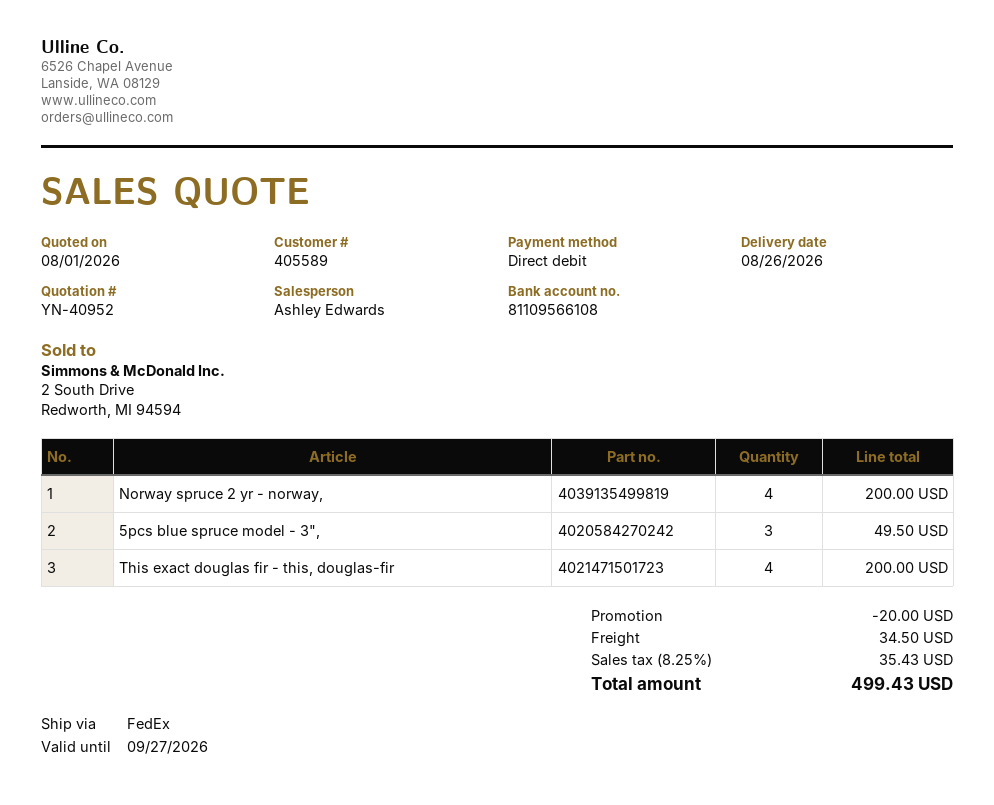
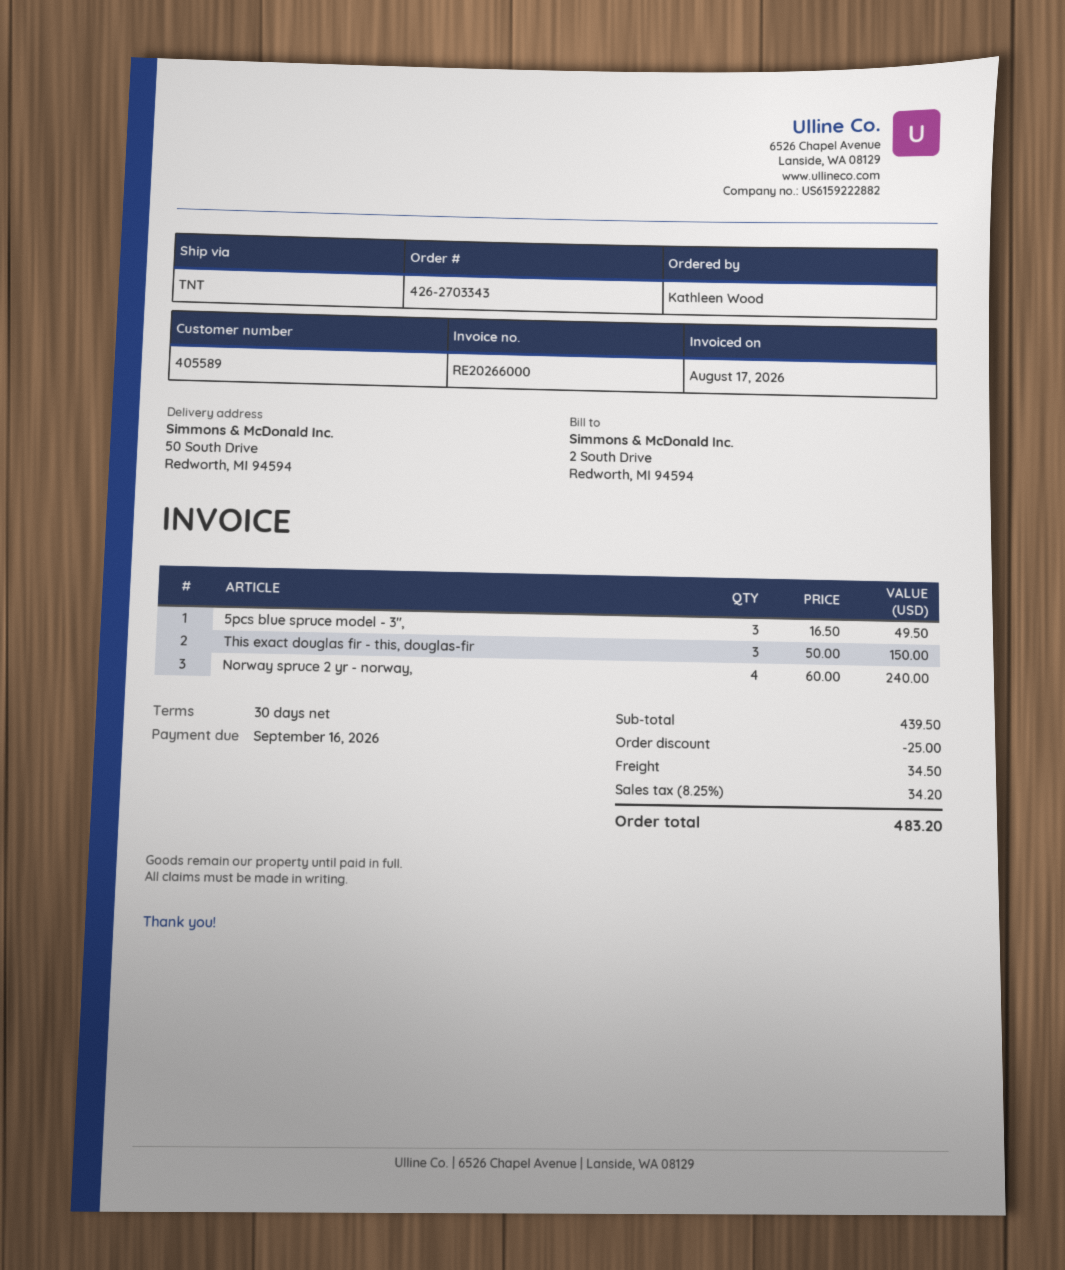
shipping method: FedEx -> TNT
Norway spruce 2 yr - norway,: 4 for 200.00 -> 4 for 240.00
This exact douglas fir - this, douglas-fir: 4 for 200.00 -> 3 for 150.00
discount: 20.00 -> 25.00
tax: 8.25% = 35.43 -> 8.25% = 34.20
total: 499.43 -> 483.20

